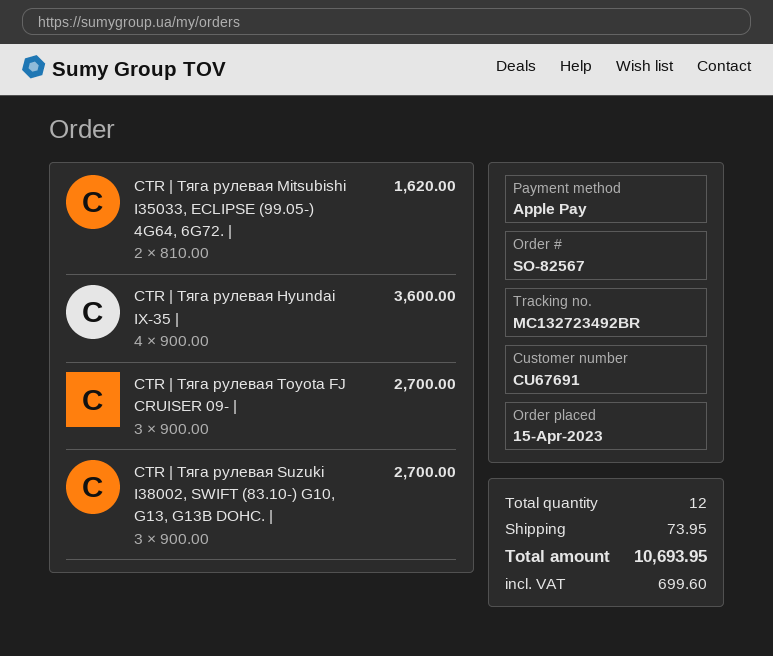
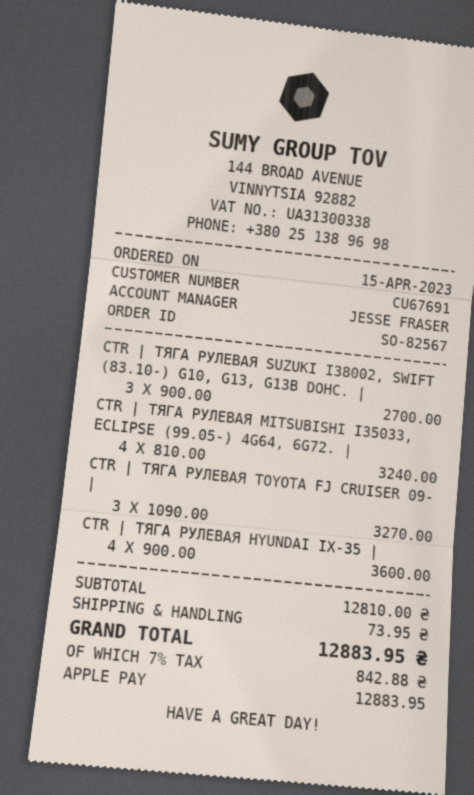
CTR | Тяга рулевая Mitsubishi I35033, ECLIPSE (99.05-) 4G64, 6G72. |: 2 x 810.00 = 1620.00 -> 4 x 810.00 = 3240.00
CTR | Тяга рулевая Toyota FJ CRUISER 09- |: 3 x 900.00 = 2700.00 -> 3 x 1090.00 = 3270.00
tax: 699.60 -> 842.88
total: 10693.95 -> 12883.95

